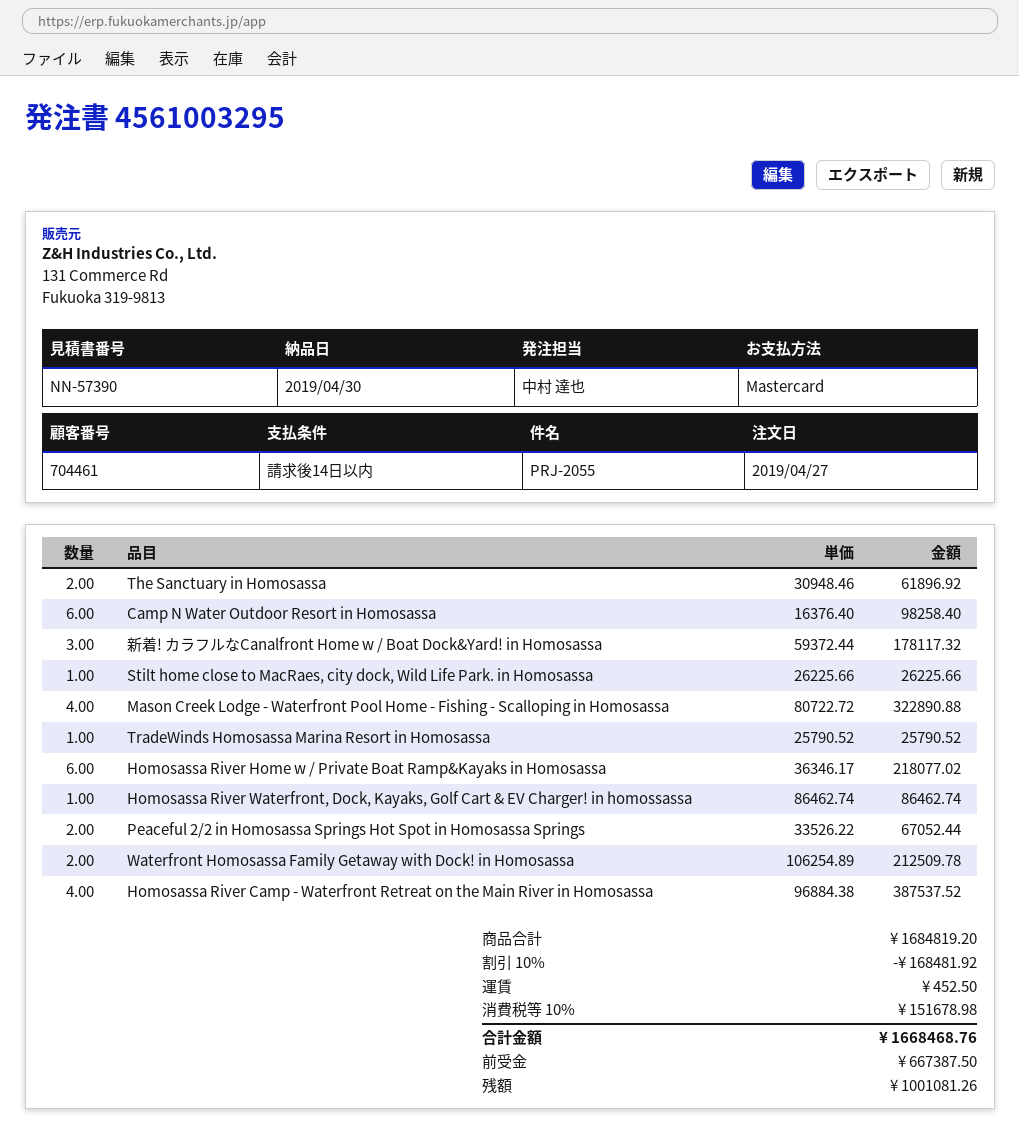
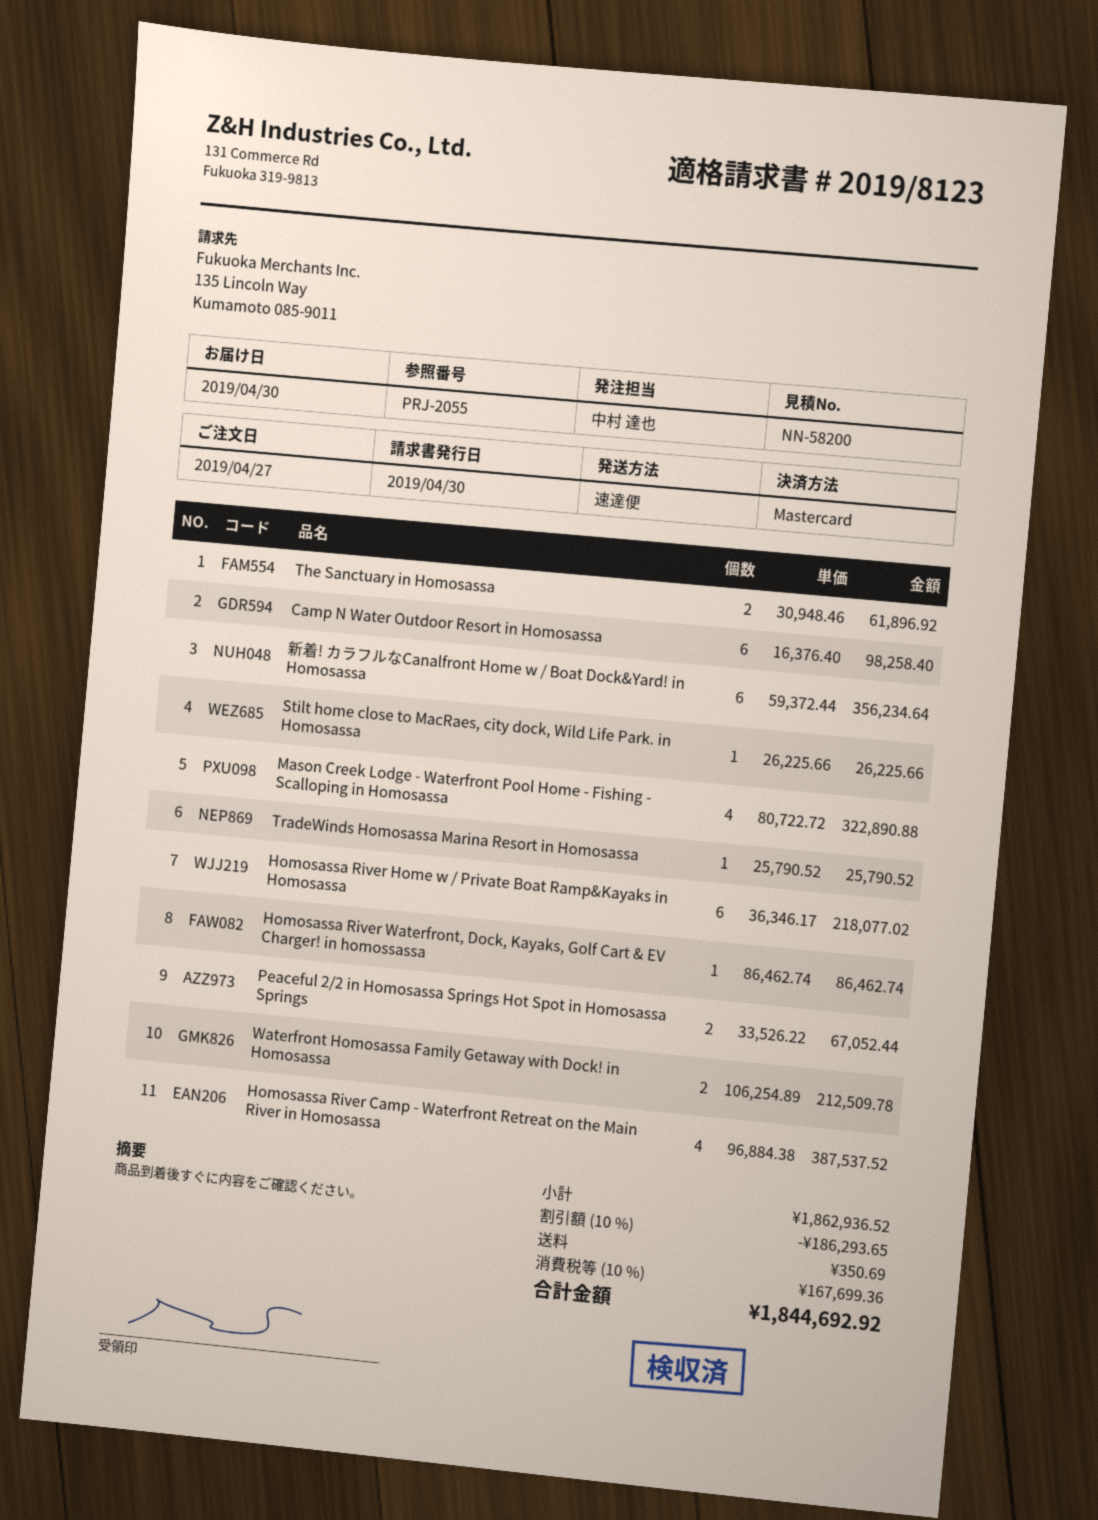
quote number: NN-57390 -> NN-58200
新着! カラフルなCanalfront Home w / Boat Dock&Yard! in Homosassa: 3 x 59372.44 = 178117.32 -> 6 x 59372.44 = 356234.64
subtotal: 1684819.20 -> 1862936.52
discount: 10% = 168481.92 -> 10% = 186293.65
shipping: 452.50 -> 350.69
tax: 10% = 151678.98 -> 10% = 167699.36
total: 1668468.76 -> 1844692.92

